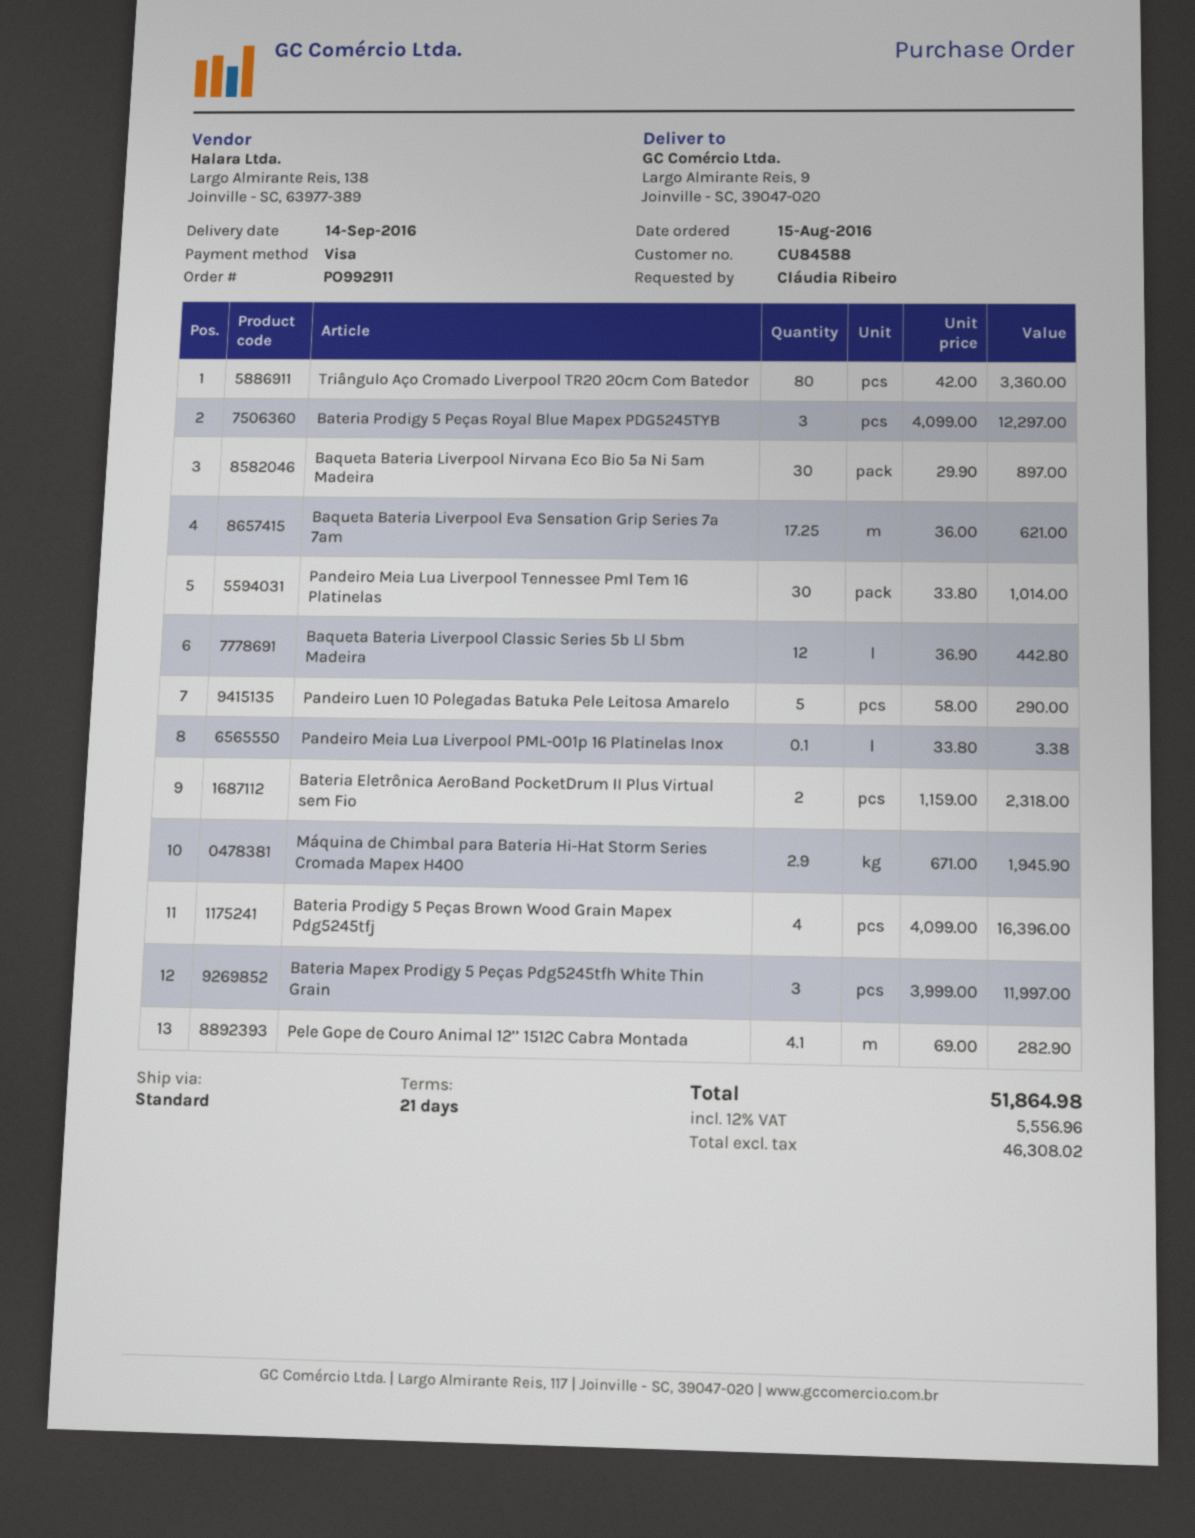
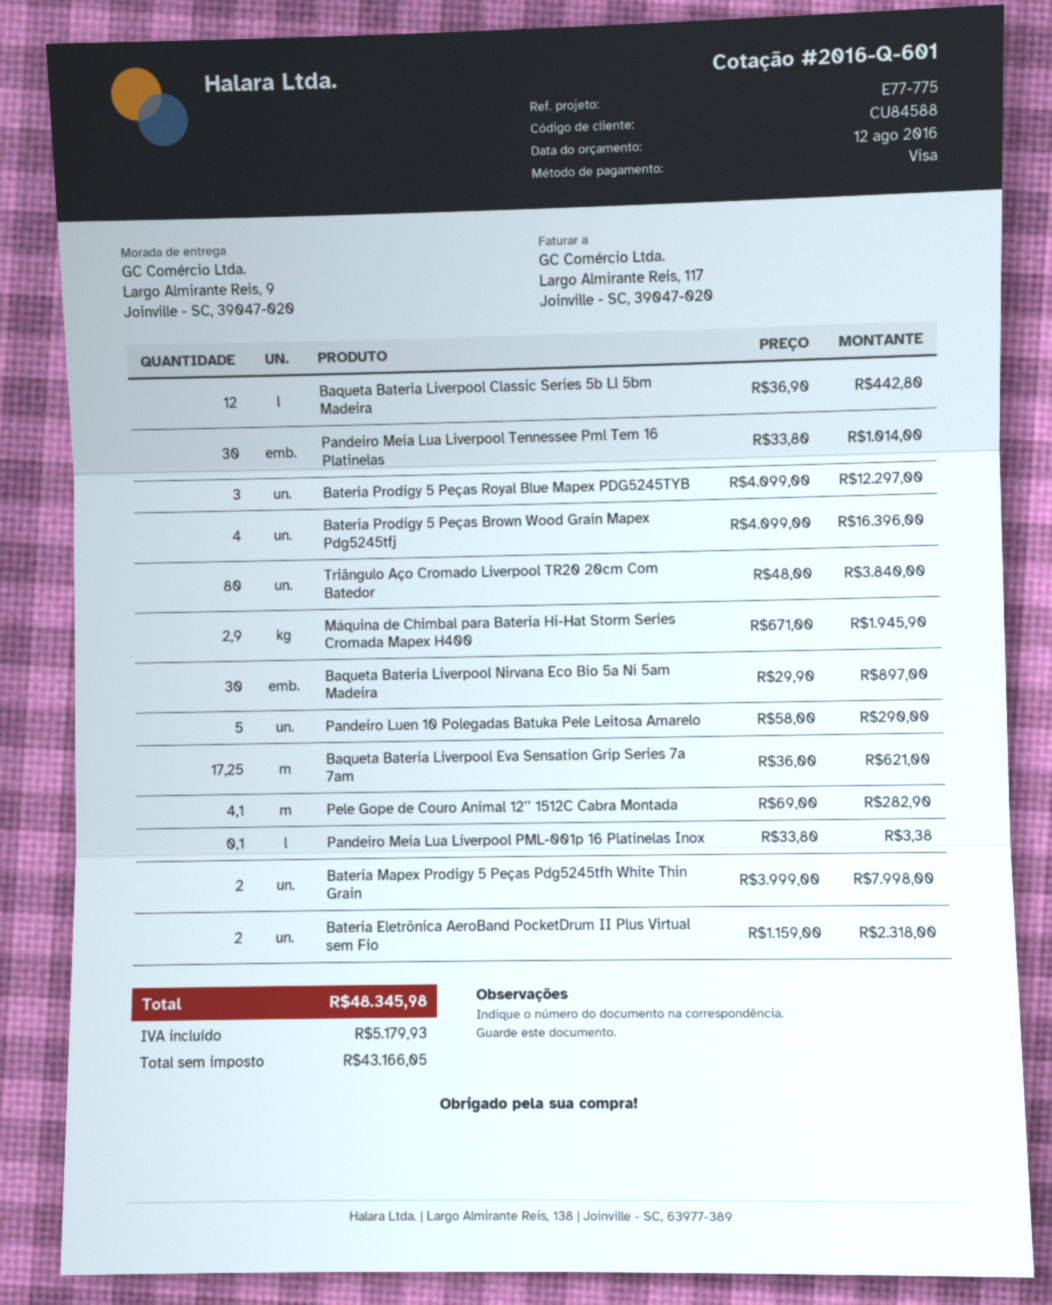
Triângulo Aço Cromado Liverpool TR20 20cm Com Batedor: 80 x 42.00 = 3360.00 -> 80 x 48.00 = 3840.00
Bateria Mapex Prodigy 5 Peças Pdg5245tfh White Thin Grain: 3 x 3999.00 = 11997.00 -> 2 x 3999.00 = 7998.00
net: 46308.02 -> 43166.05
tax: 5556.96 -> 5179.93
total: 51864.98 -> 48345.98

